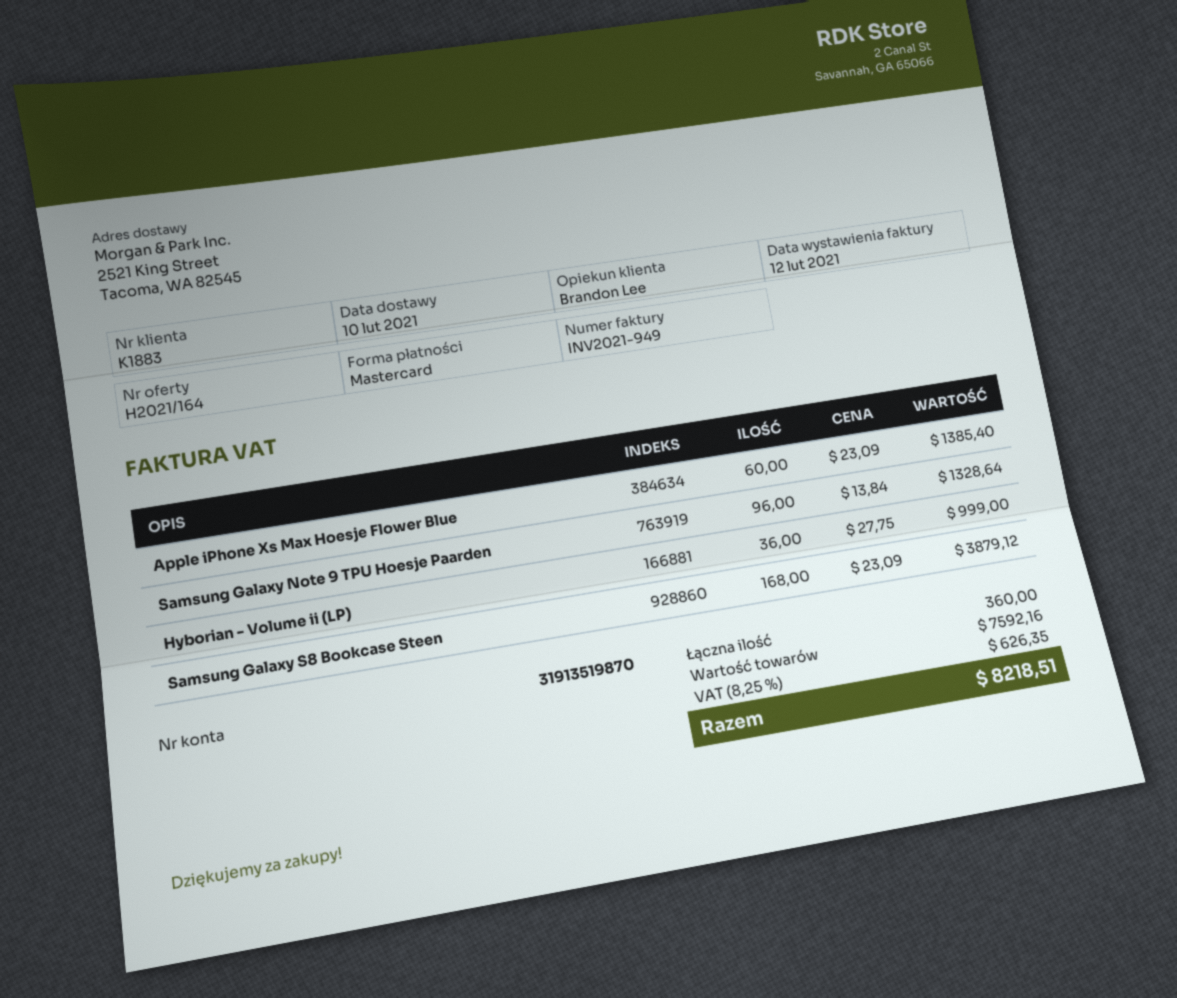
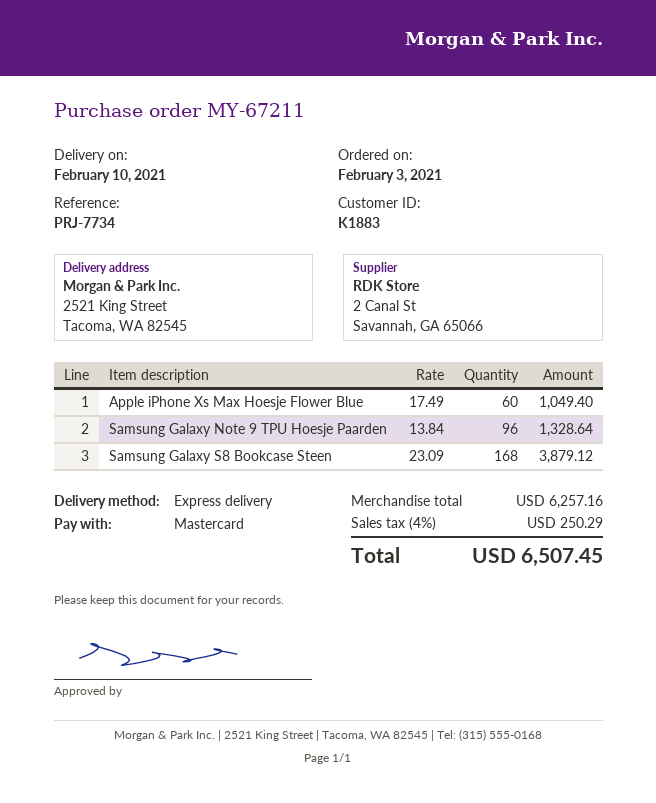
Apple iPhone Xs Max Hoesje Flower Blue: 60 x 23.09 = 1385.40 -> 60 x 17.49 = 1049.40
Hyborian - Volume ii (LP): 36 x 27.75 = 999.00 -> none
subtotal: 7592.16 -> 6257.16
tax: 8.25% = 626.35 -> 4% = 250.29
total: 8218.51 -> 6507.45

